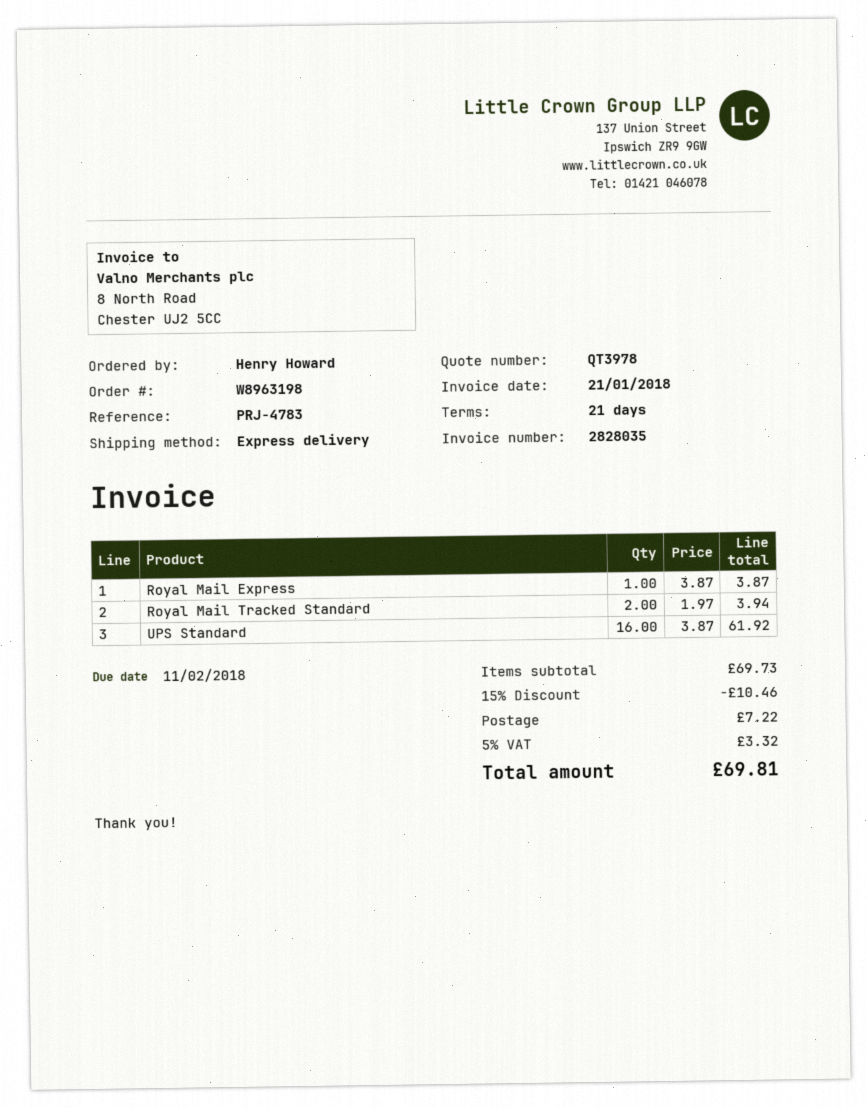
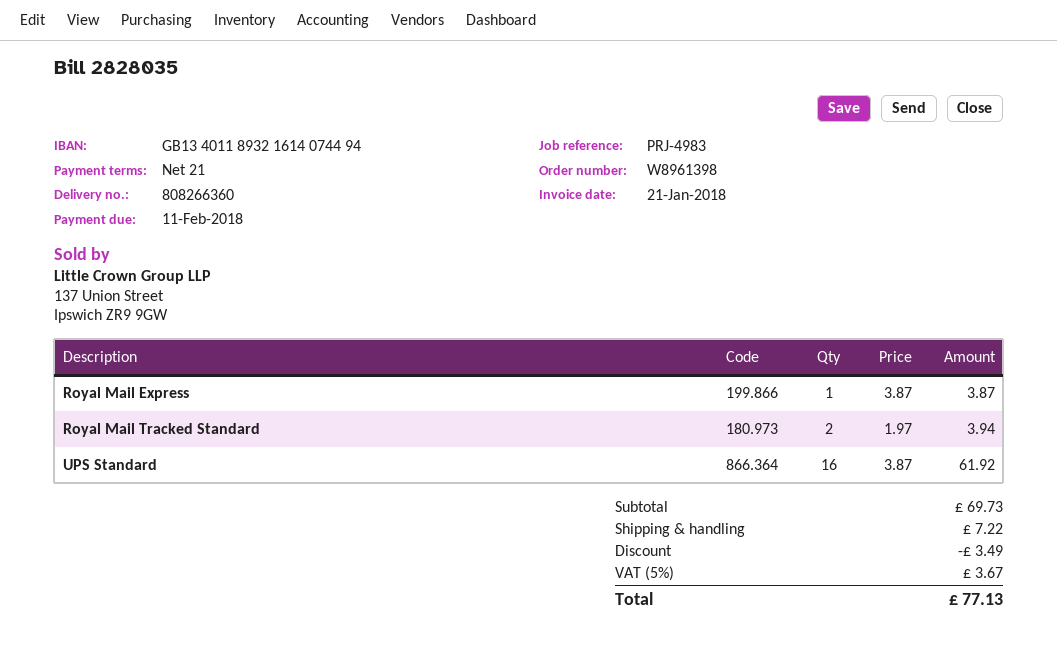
order number: W8963198 -> W8961398
reference: PRJ-4783 -> PRJ-4983
discount: 10.46 -> 3.49
tax: 5% = 3.32 -> 5% = 3.67
total: 69.81 -> 77.13

